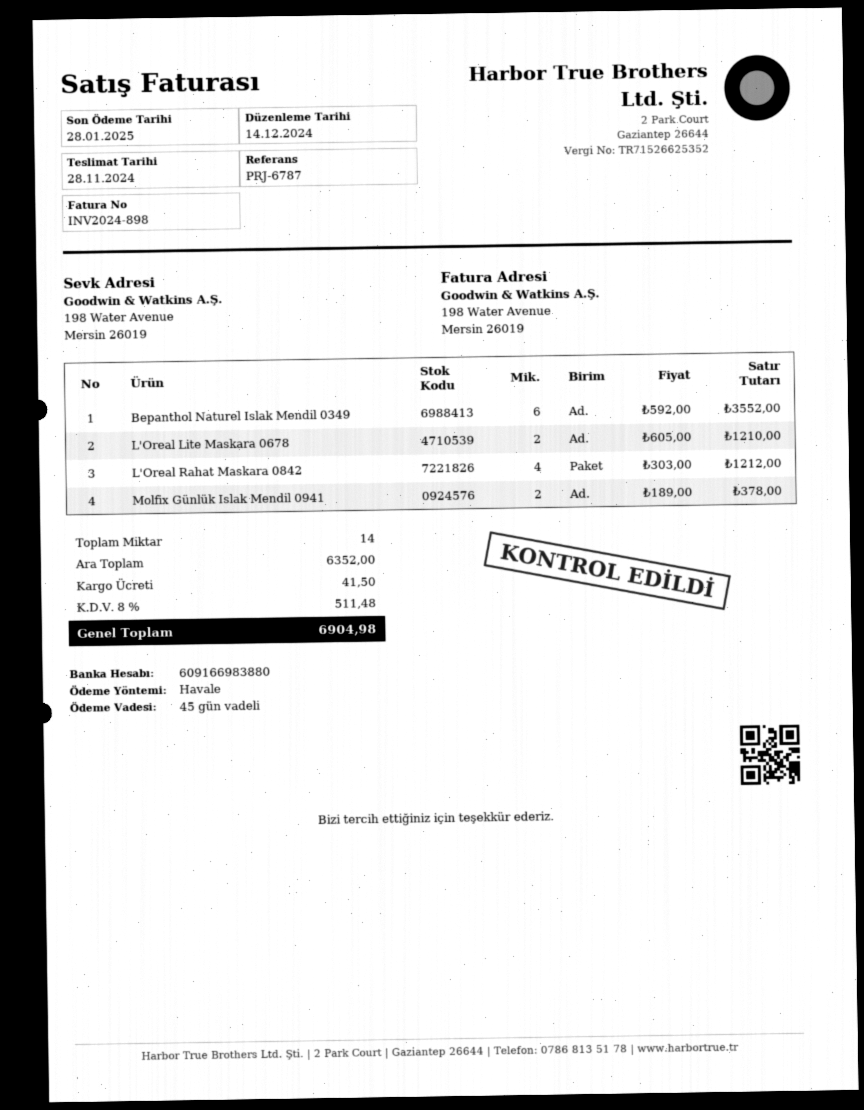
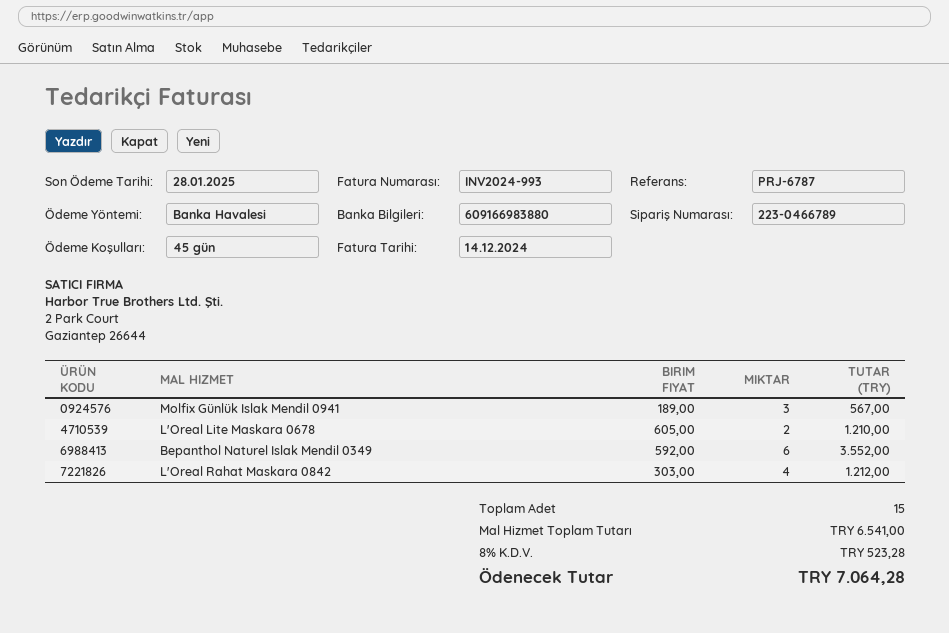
invoice number: INV2024-898 -> INV2024-993
Molfix Günlük Islak Mendil 0941: 2 x 189.00 = 378.00 -> 3 x 189.00 = 567.00
total quantity: 14 -> 15
subtotal: 6352.00 -> 6541.00
shipping: 41.50 -> none
tax: 8% = 511.48 -> 8% = 523.28
total: 6904.98 -> 7064.28

